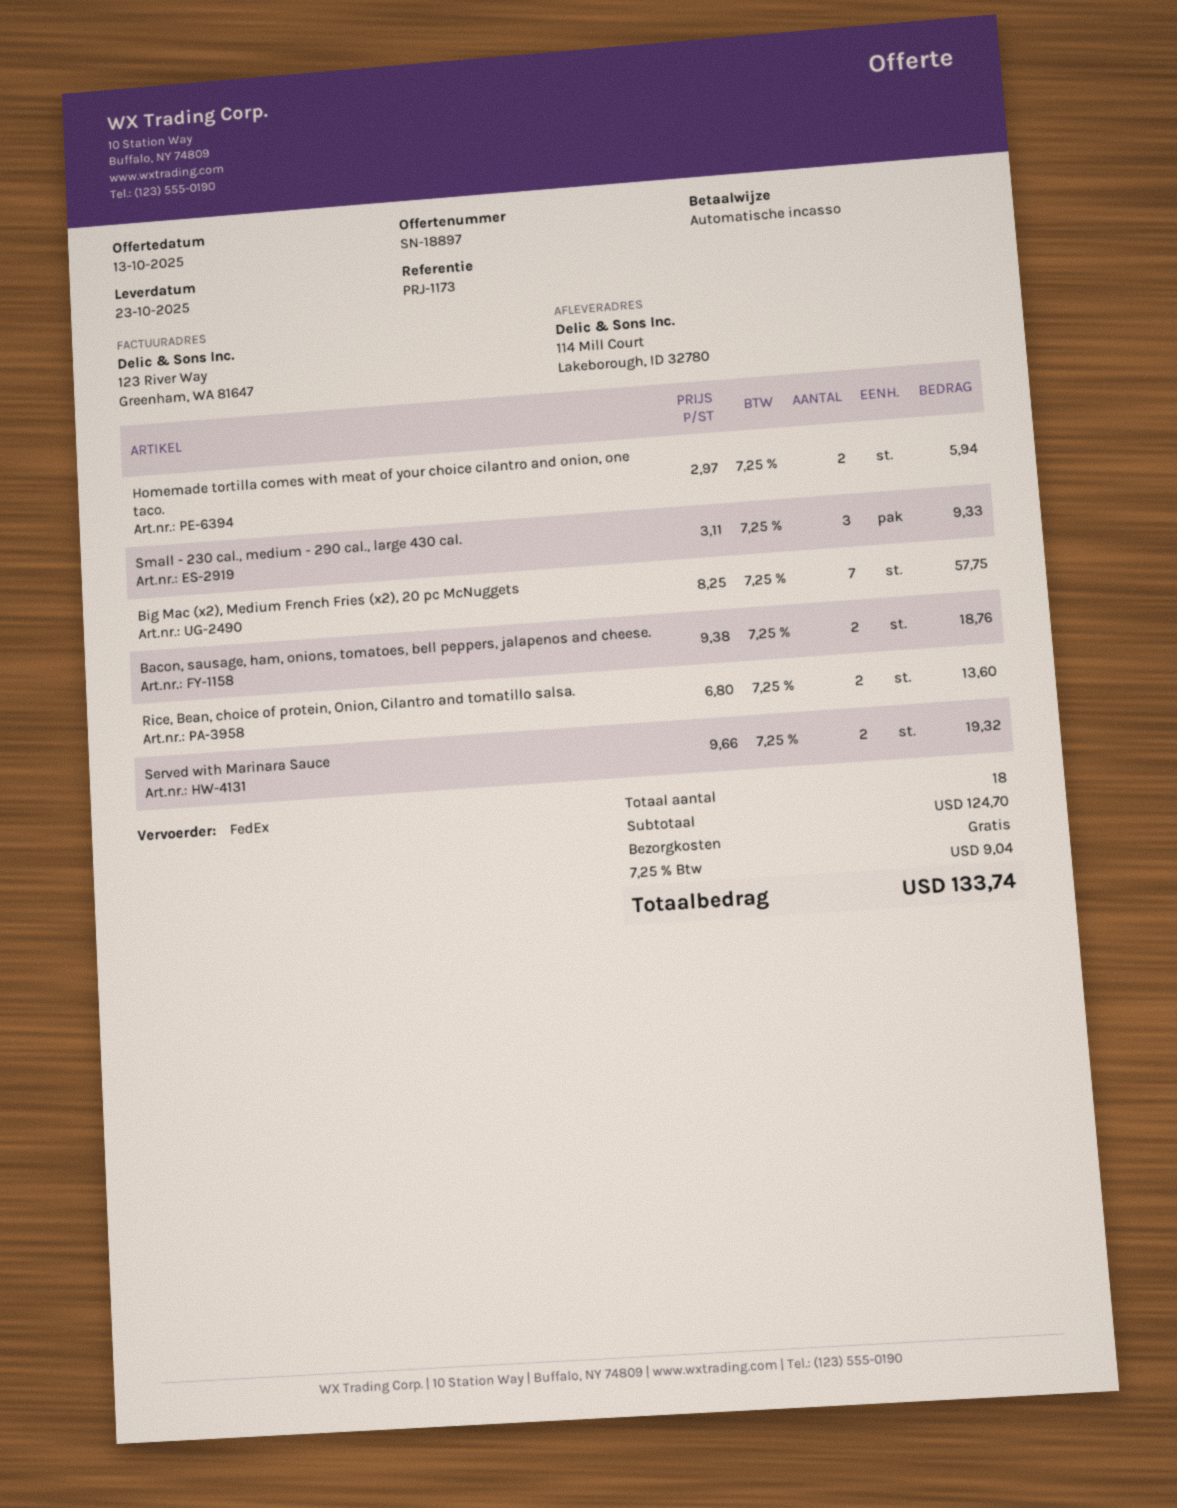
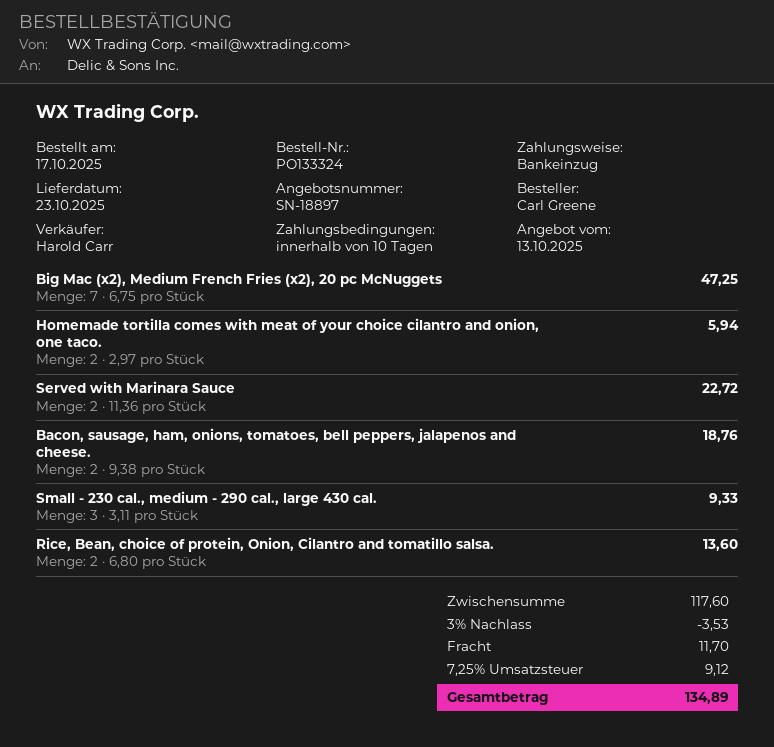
Big Mac (x2), Medium French Fries (x2), 20 pc McNuggets: 7 x 8.25 = 57.75 -> 7 x 6.75 = 47.25
Served with Marinara Sauce: 2 x 9.66 = 19.32 -> 2 x 11.36 = 22.72
subtotal: 124.70 -> 117.60
discount: none -> 3% = 3.53
shipping: 0.00 -> 11.70
tax: 7.25% = 9.04 -> 7.25% = 9.12
total: 133.74 -> 134.89

